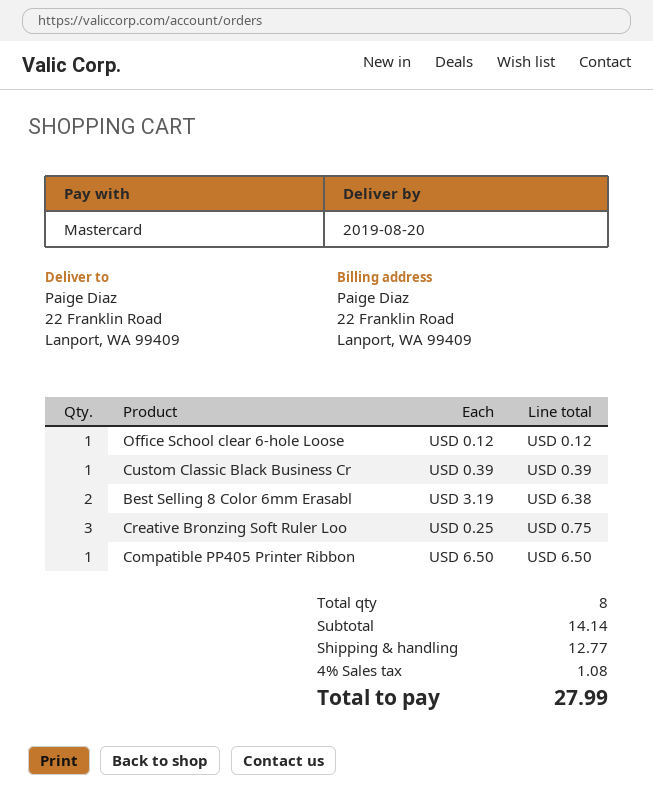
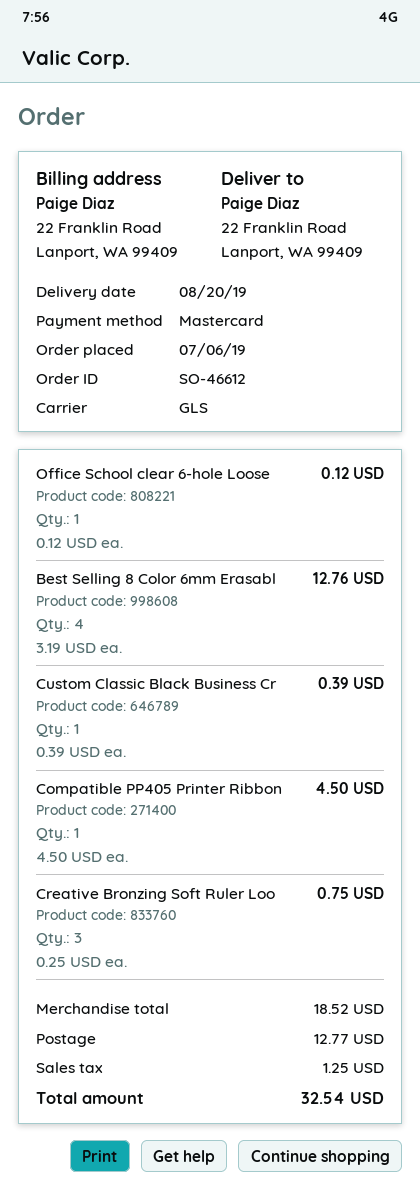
Best Selling 8 Color 6mm Erasabl: 2 x 3.19 = 6.38 -> 4 x 3.19 = 12.76
Compatible PP405 Printer Ribbon: 1 x 6.50 = 6.50 -> 1 x 4.50 = 4.50
subtotal: 14.14 -> 18.52
tax: 1.08 -> 1.25
total: 27.99 -> 32.54

